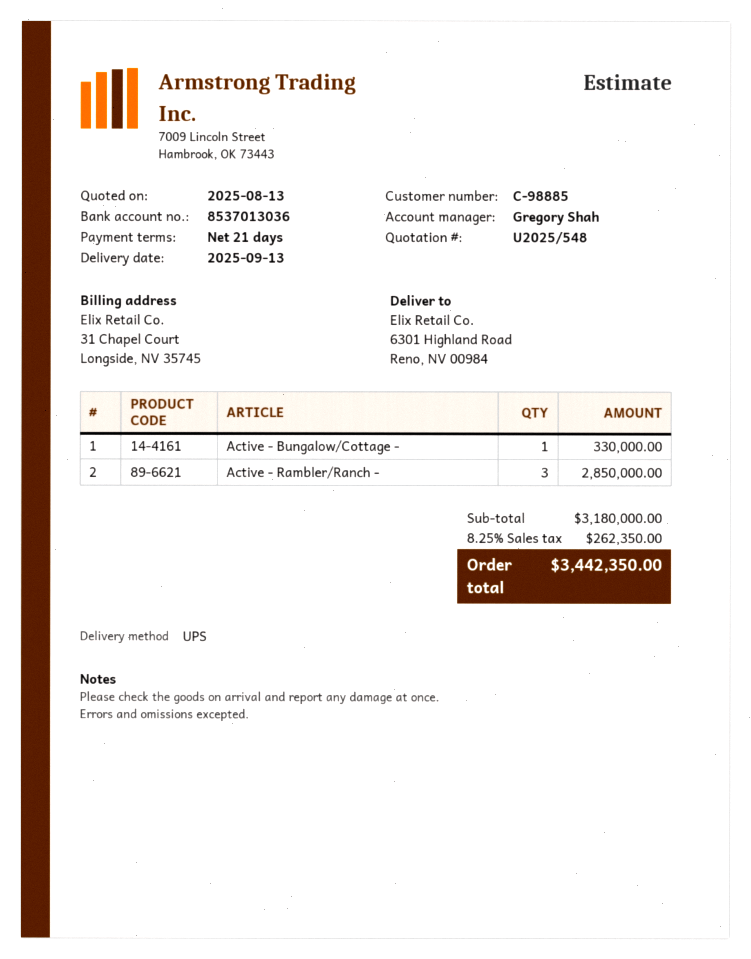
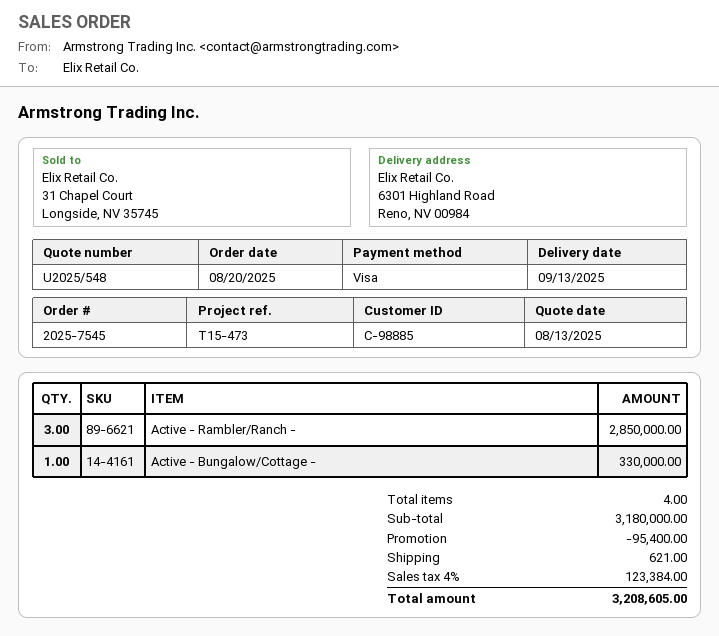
discount: none -> 95400.00
shipping: none -> 621.00
tax: 8.25% = 262350.00 -> 4% = 123384.00
total: 3442350.00 -> 3208605.00

